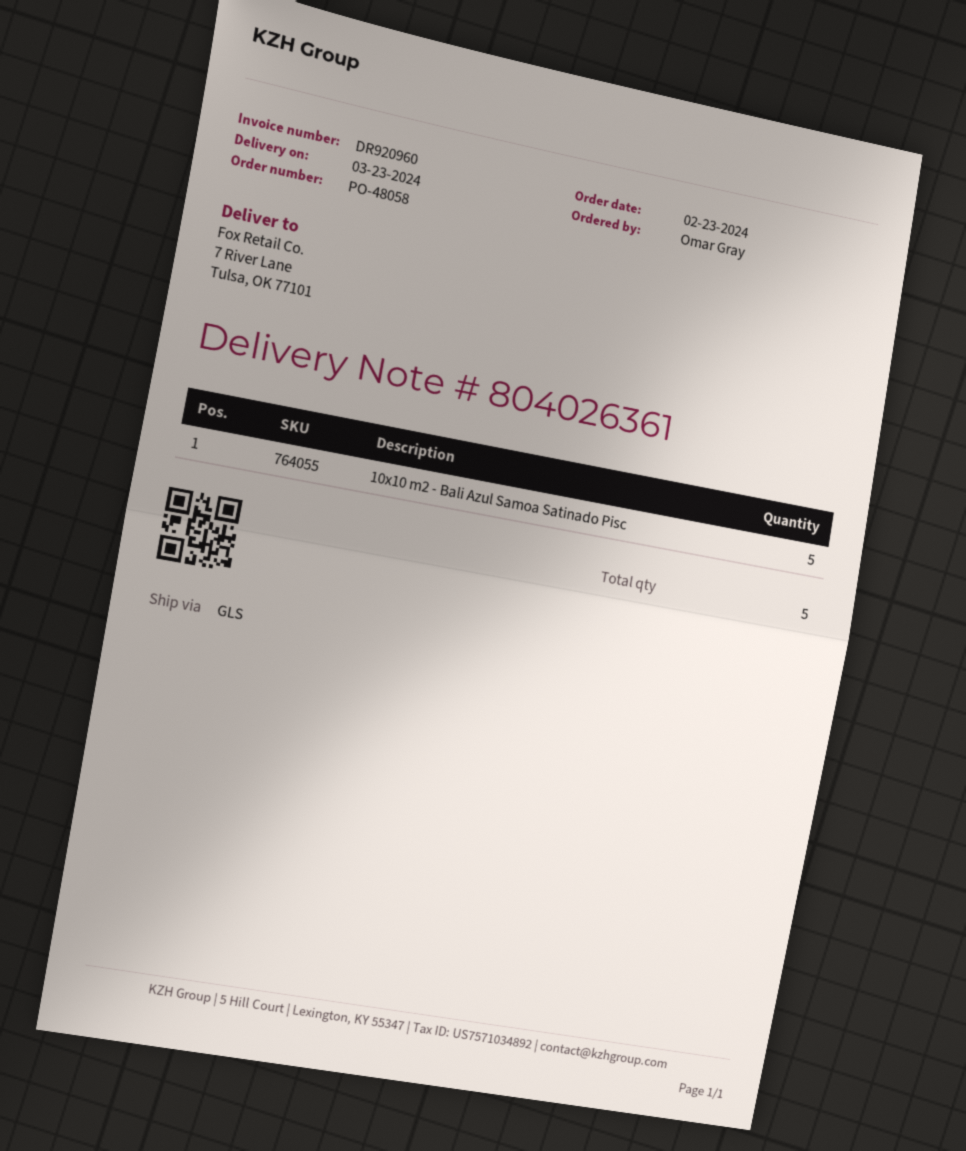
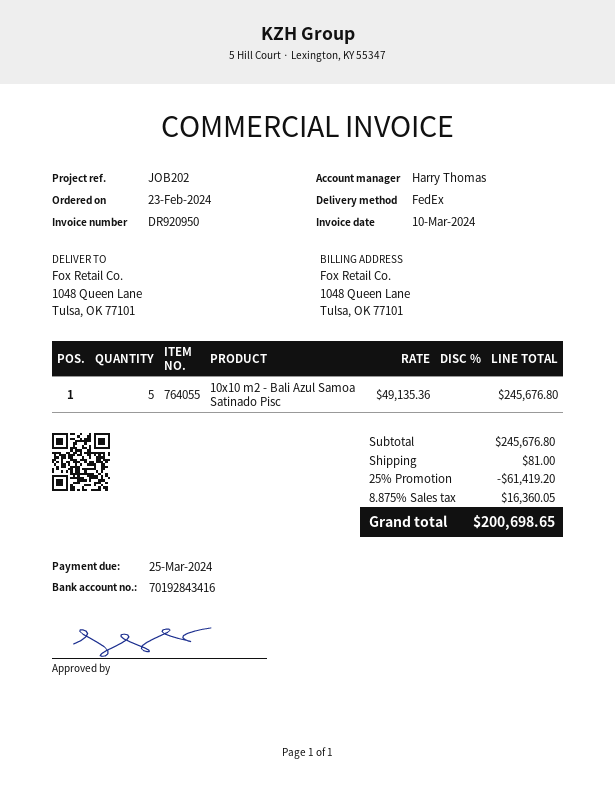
invoice number: DR920960 -> DR920950
shipping method: GLS -> FedEx
ship to: 7 River Lane, Tulsa, OK 77101 -> 1048 Queen Lane, Tulsa, OK 77101

